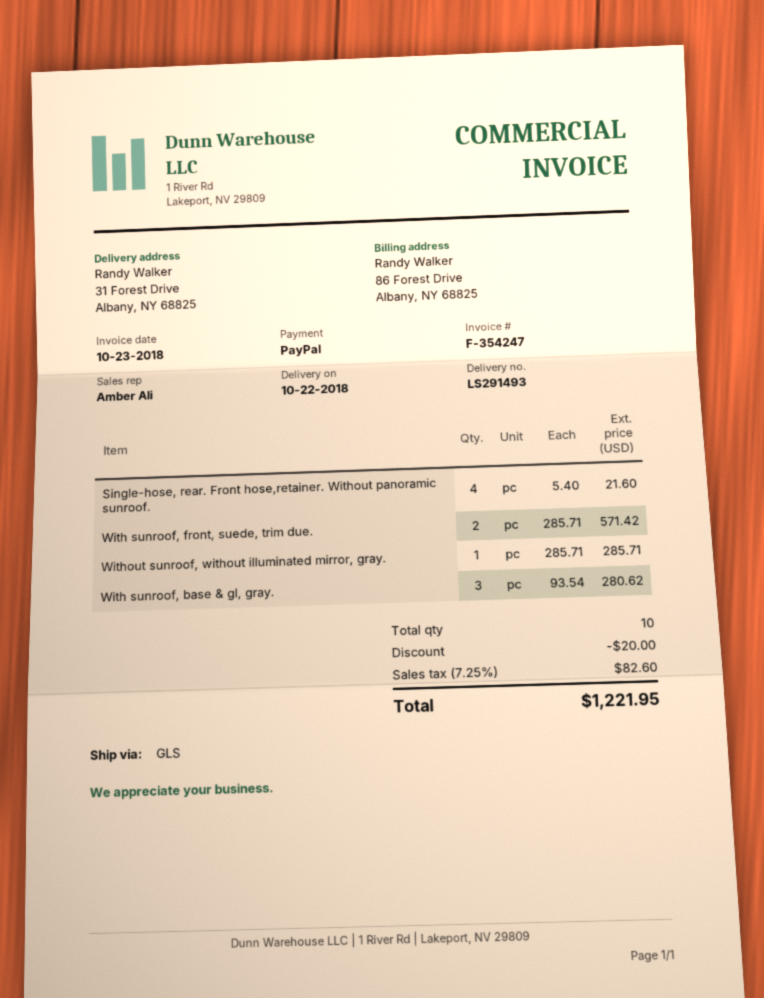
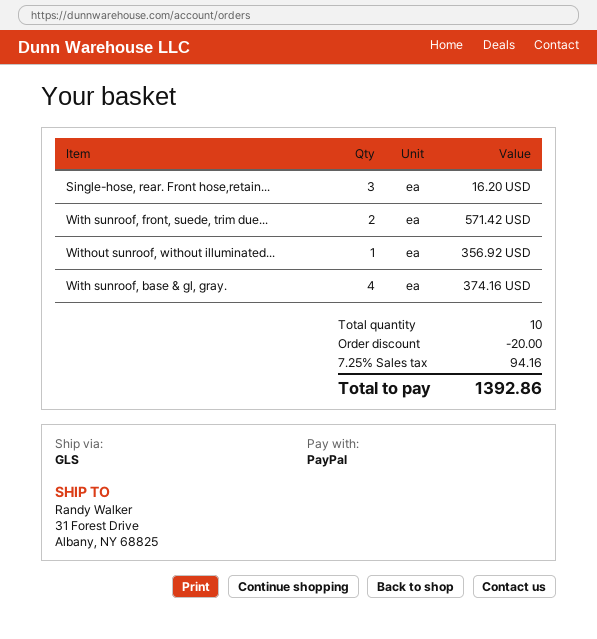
Single-hose, rear. Front hose,retainer. Without panoramic sunroof.: 4 for 21.60 -> 3 for 16.20
Without sunroof, without illuminated mirror, gray.: 1 for 285.71 -> 1 for 356.92
With sunroof, base & gl, gray.: 3 for 280.62 -> 4 for 374.16
tax: 7.25% = 82.60 -> 7.25% = 94.16
total: 1221.95 -> 1392.86

